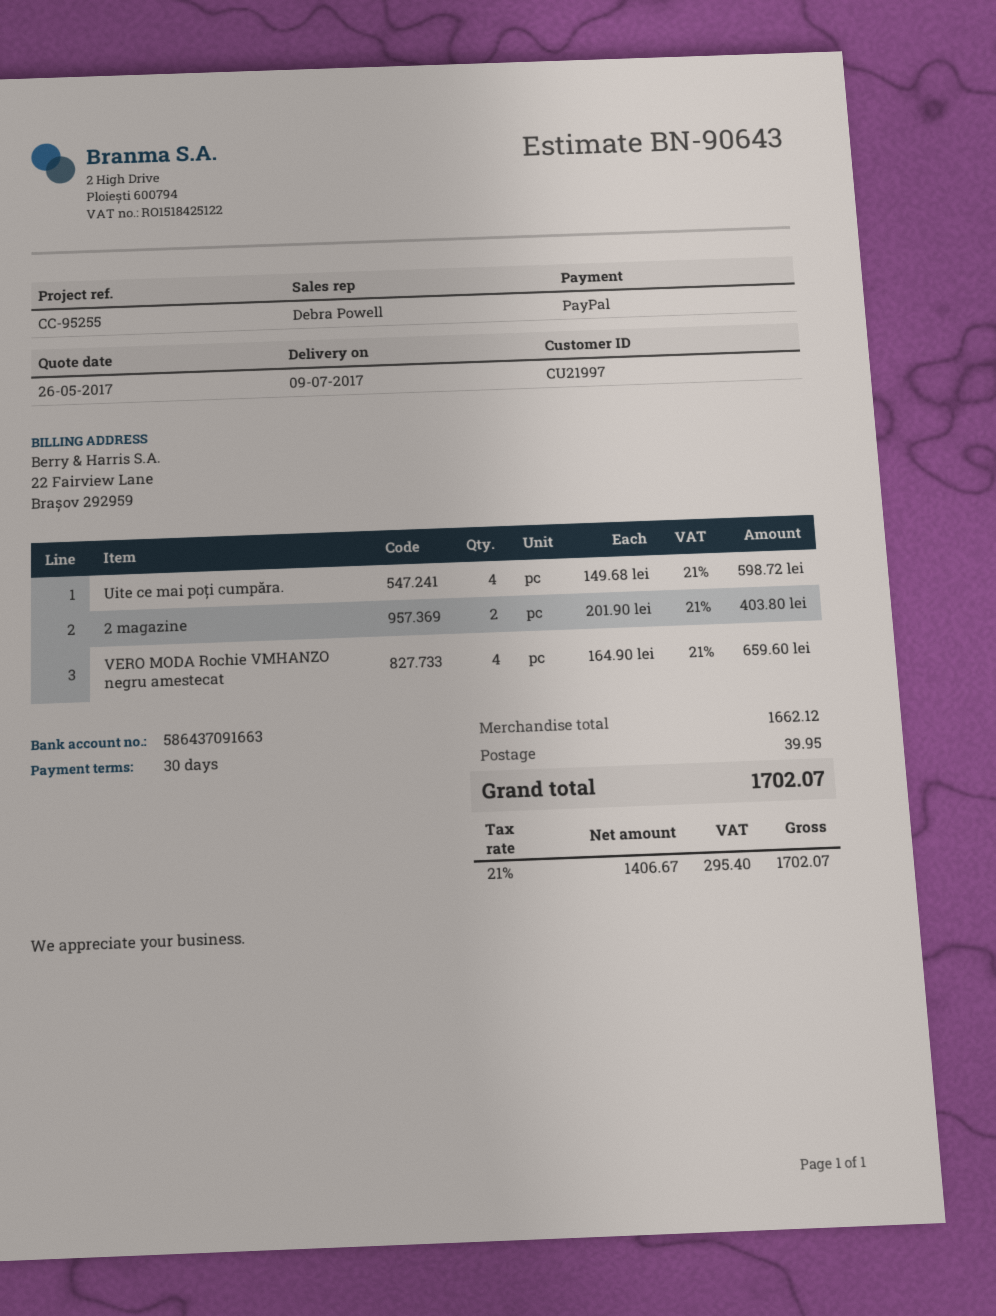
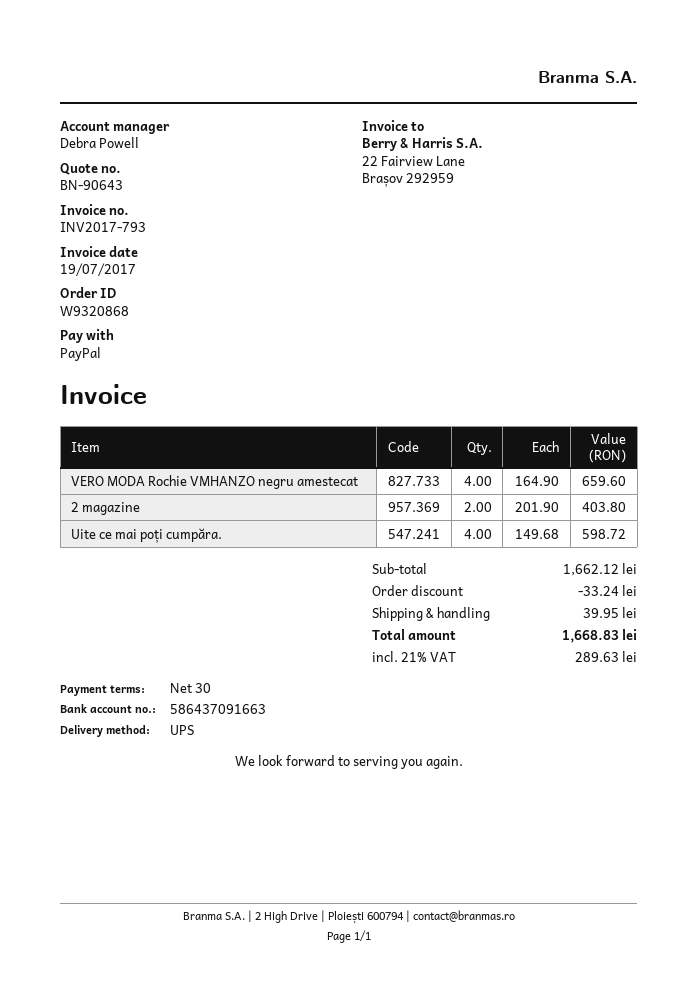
discount: none -> 33.24
tax: 21% = 295.40 -> 21% = 289.63
total: 1702.07 -> 1668.83

